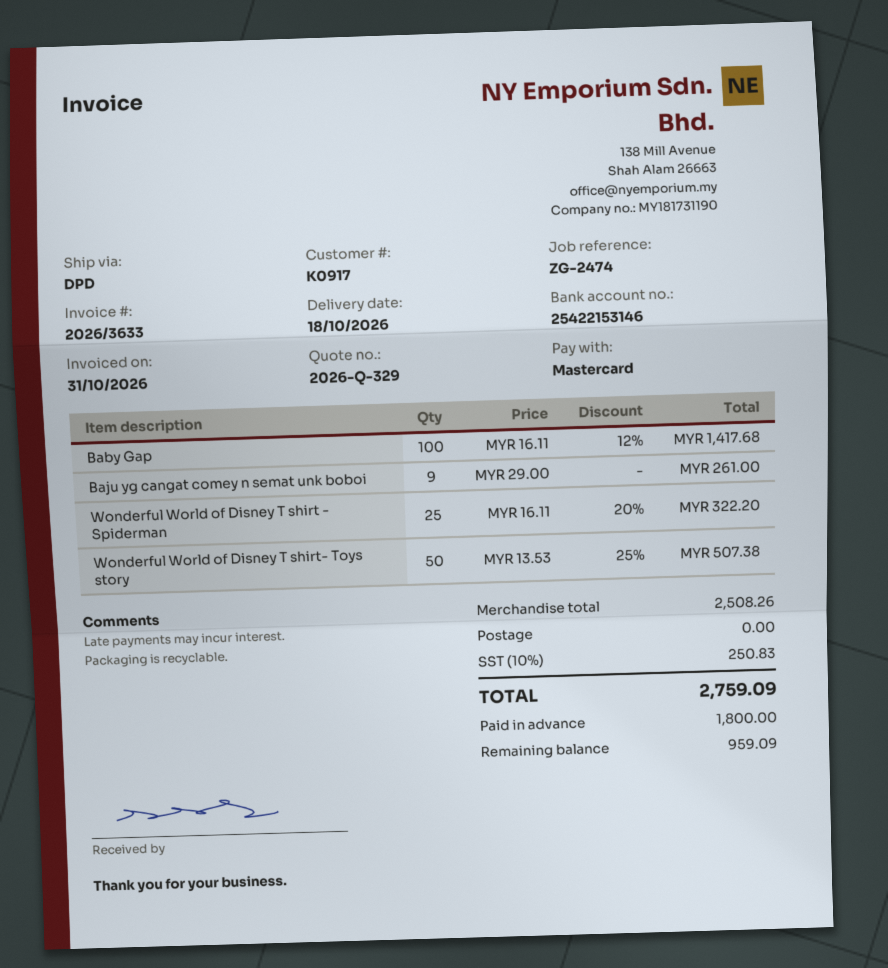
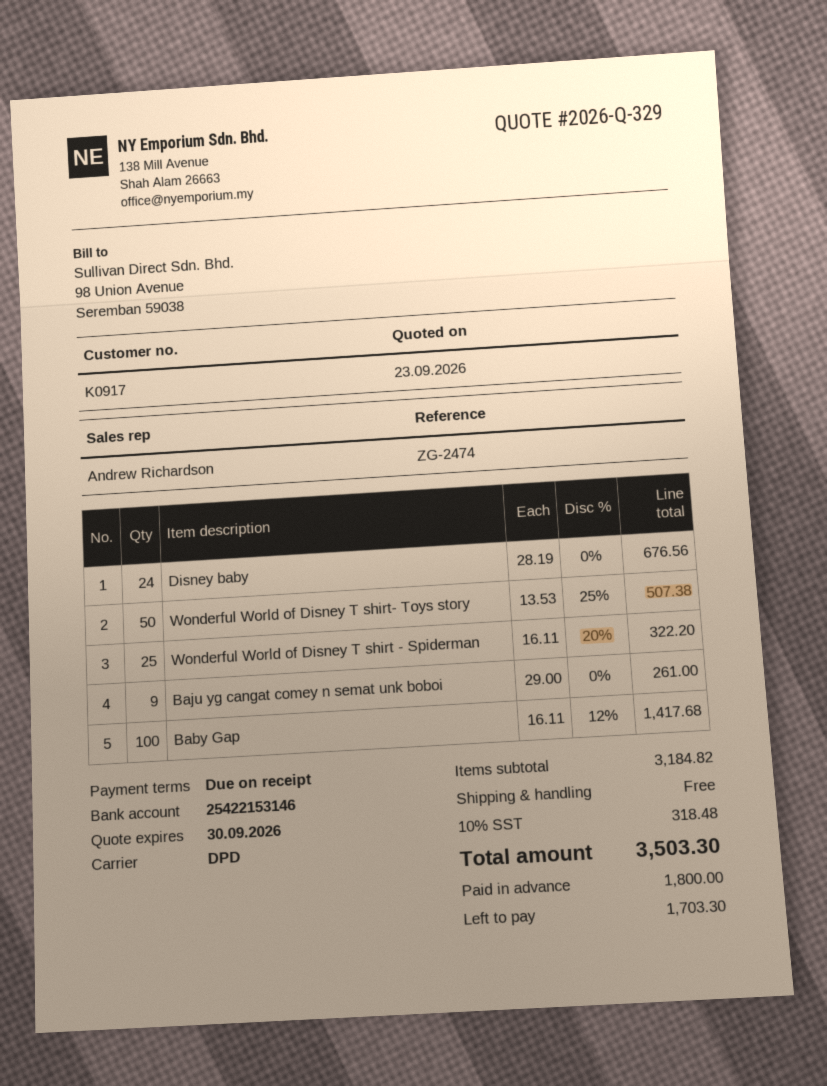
Disney baby: none -> 24 x 28.19 = 676.56
subtotal: 2508.26 -> 3184.82
tax: 10% = 250.83 -> 10% = 318.48
total: 2759.09 -> 3503.30
balance: 959.09 -> 1703.30

